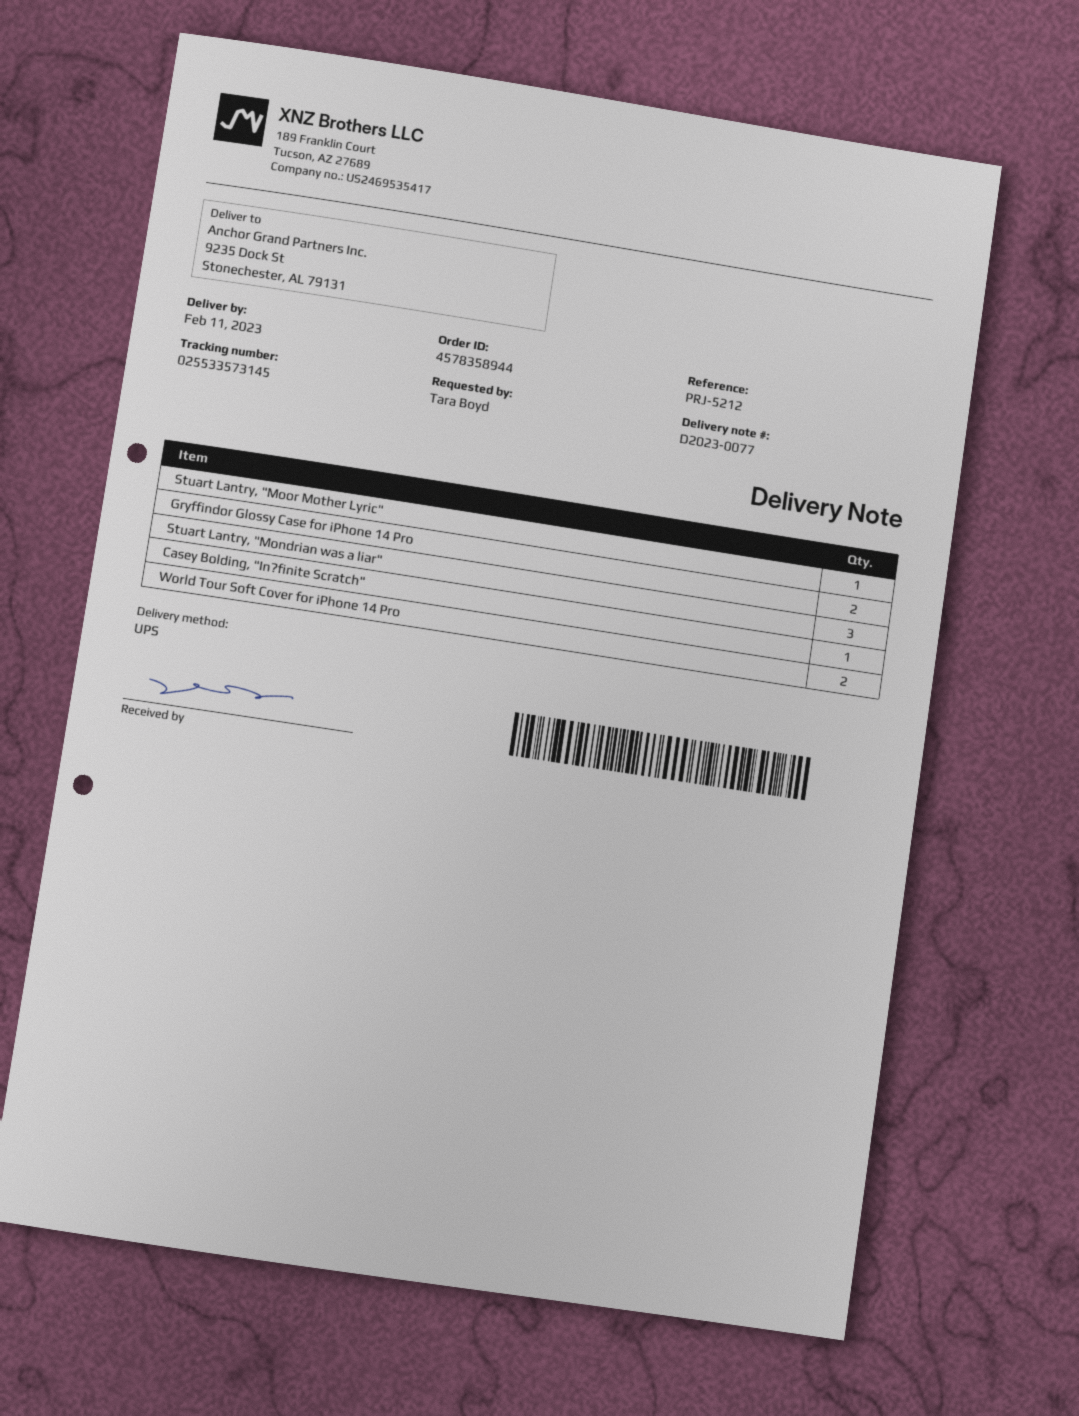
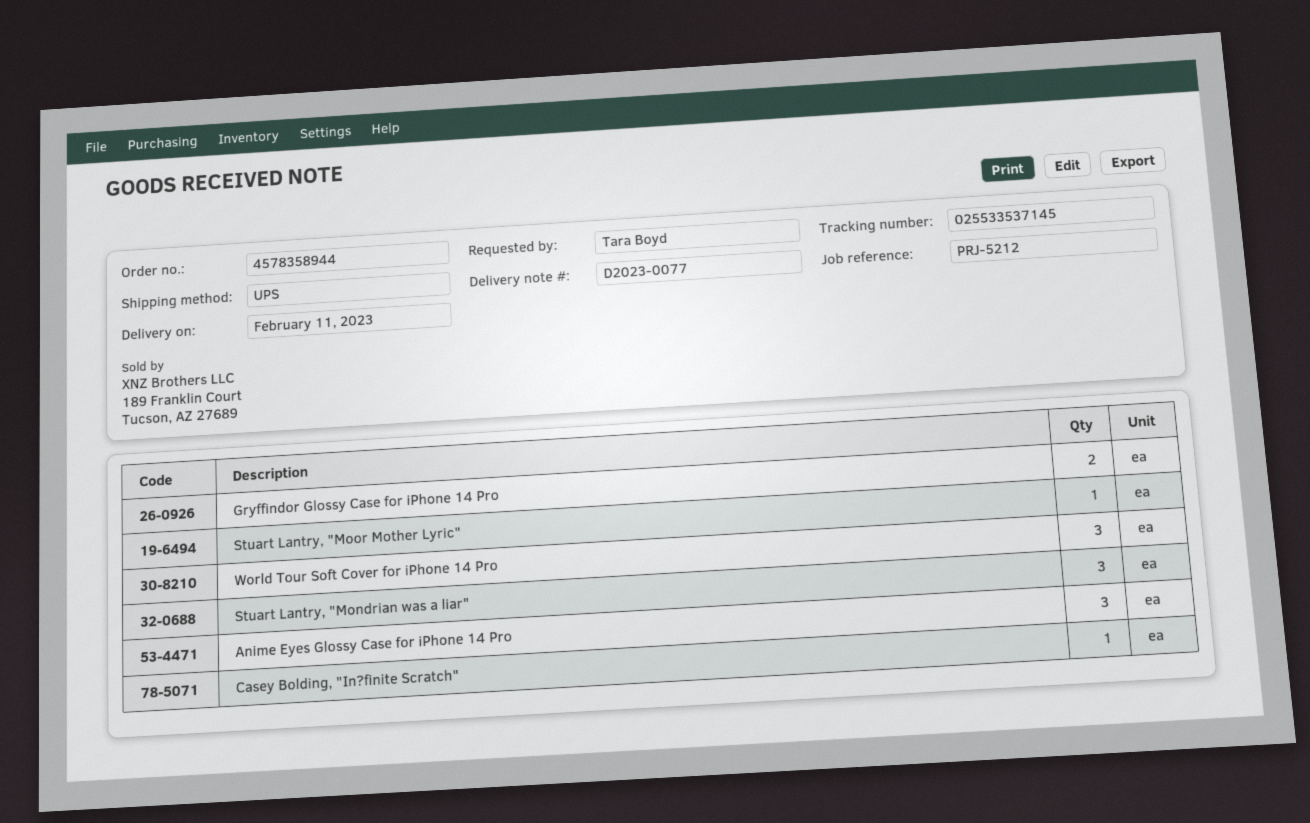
tracking number: 025533573145 -> 025533537145
World Tour Soft Cover for iPhone 14 Pro: 2 -> 3
Anime Eyes Glossy Case for iPhone 14 Pro: none -> 3

